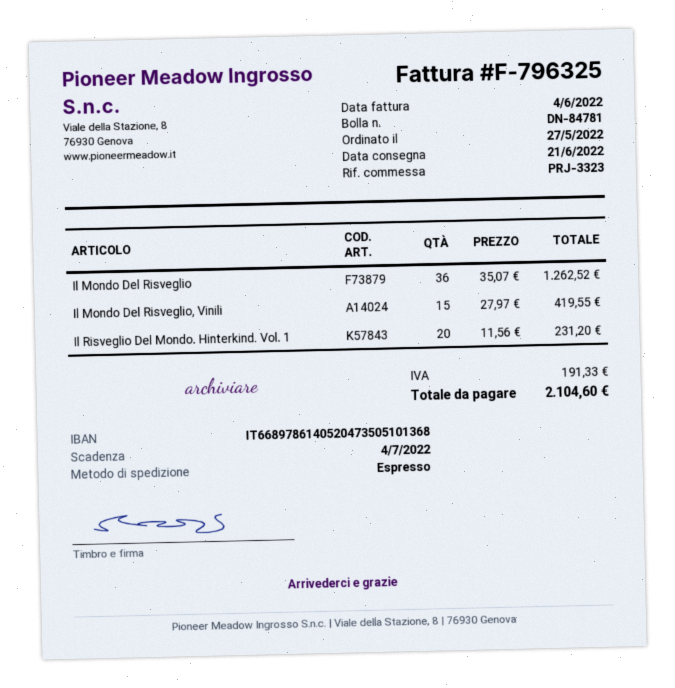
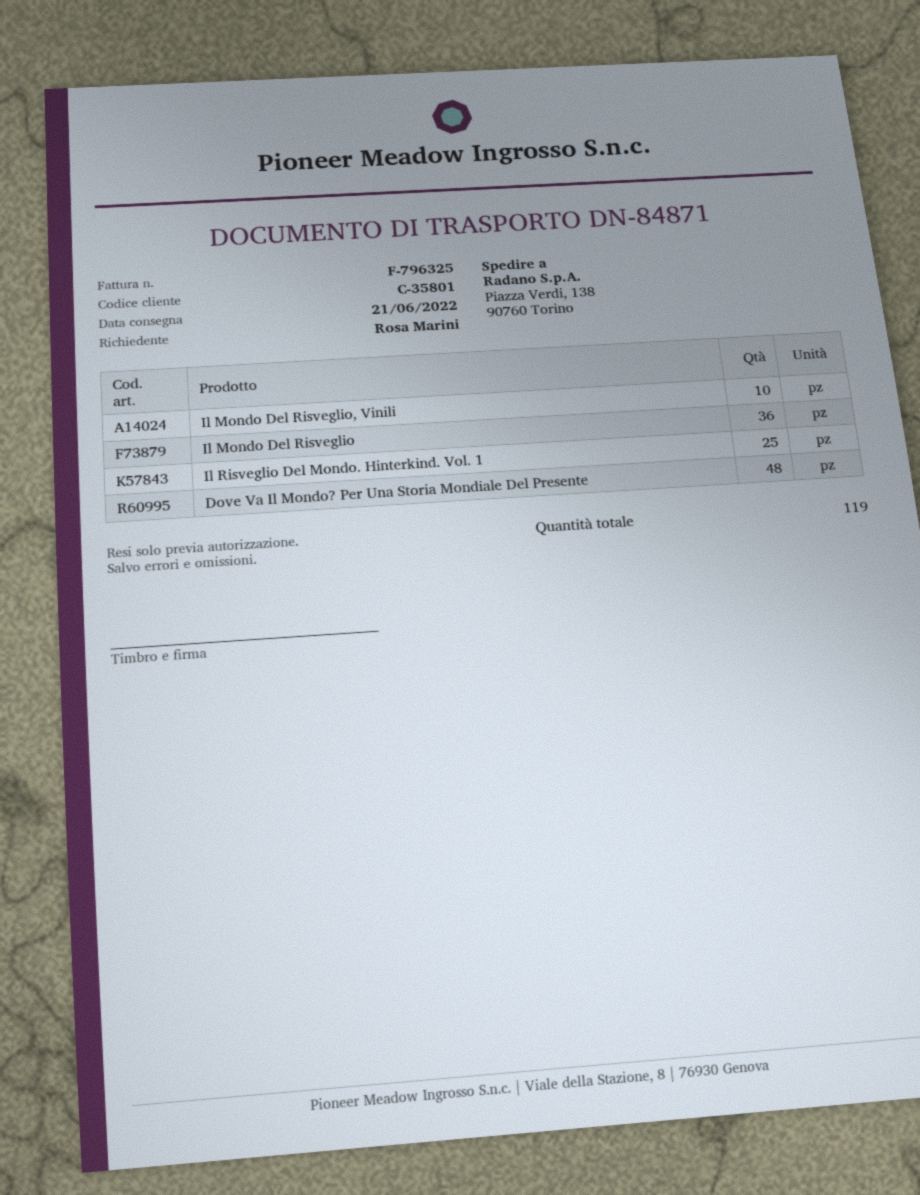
delivery note number: DN-84781 -> DN-84871
Il Mondo Del Risveglio, Vinili: 15 -> 10
Il Risveglio Del Mondo. Hinterkind. Vol. 1: 20 -> 25
Dove Va Il Mondo? Per Una Storia Mondiale Del Presente: none -> 48

